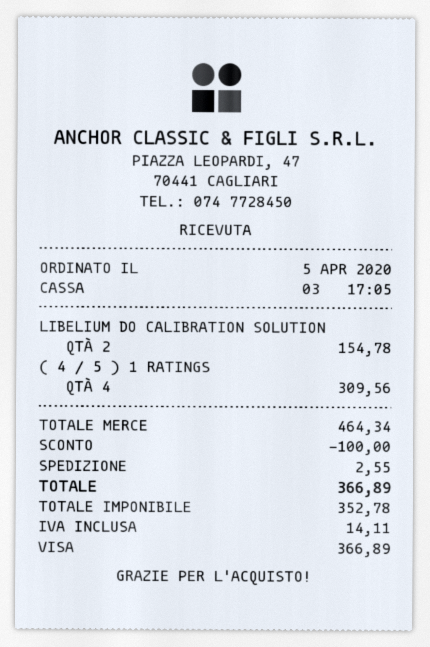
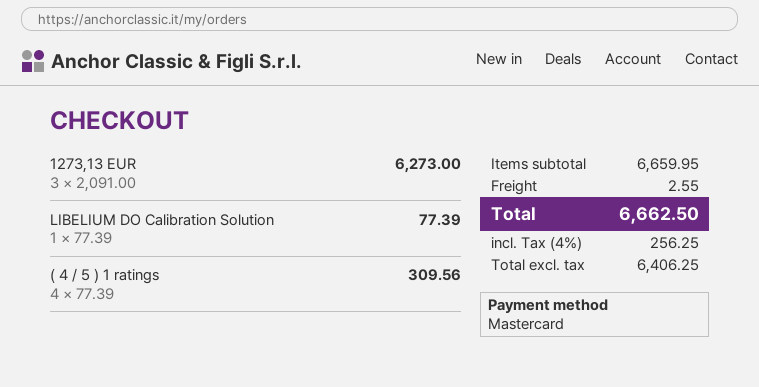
payment method: Visa -> Mastercard
LIBELIUM DO CALIBRATION SOLUTION: 2 for 154.78 -> 1 for 77.39
1273,13 EUR: none -> 3 for 6273.00
subtotal: 464.34 -> 6659.95
discount: 100.00 -> none
net: 352.78 -> 6406.25
tax: 14.11 -> 256.25
total: 366.89 -> 6662.50

